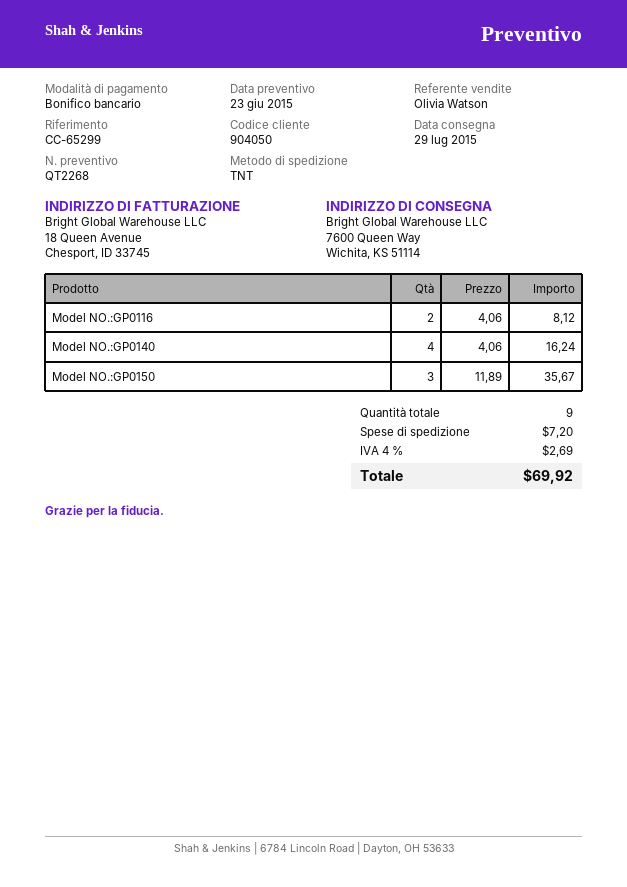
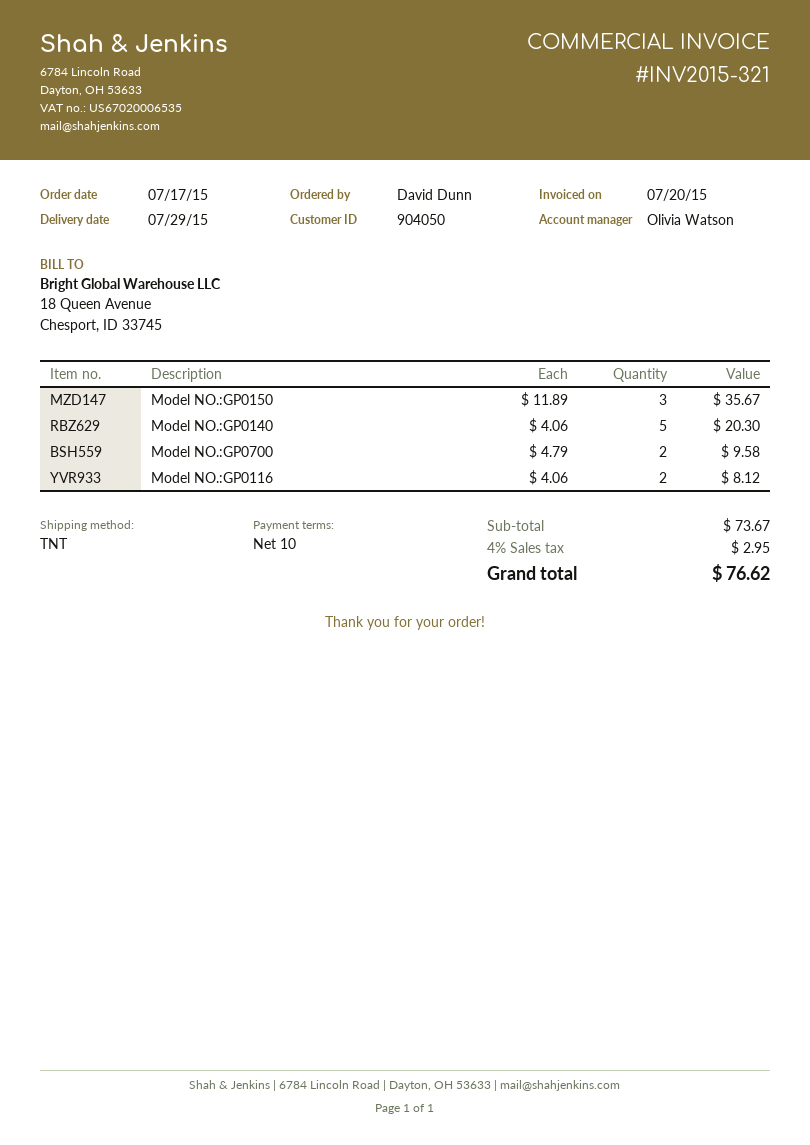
Model NO.:GP0140: 4 x 4.06 = 16.24 -> 5 x 4.06 = 20.30
Model NO.:GP0700: none -> 2 x 4.79 = 9.58
shipping: 7.20 -> none
tax: 4% = 2.69 -> 4% = 2.95
total: 69.92 -> 76.62

